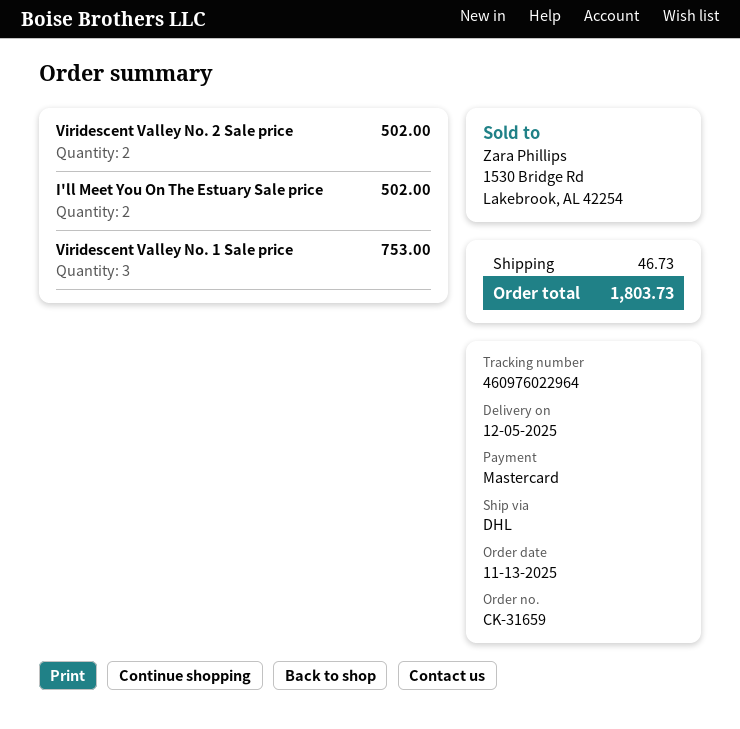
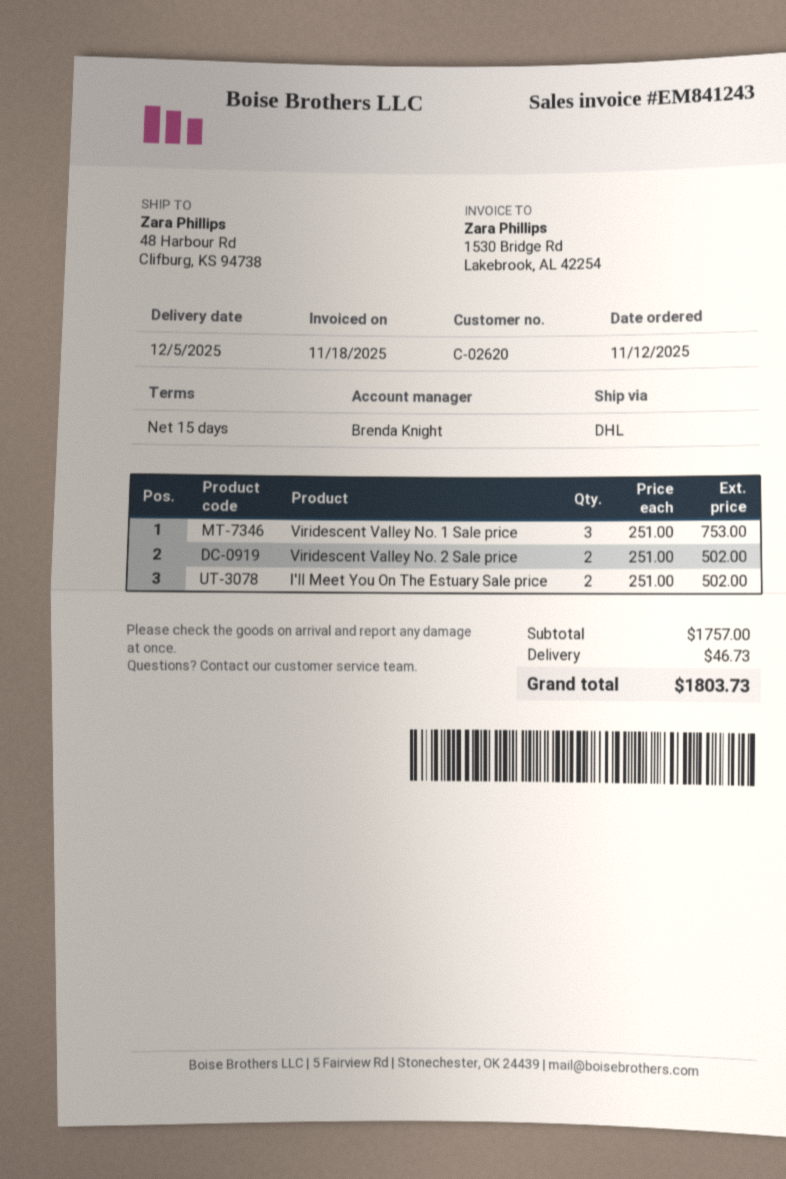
order date: 2025-11-13 -> 2025-11-12

